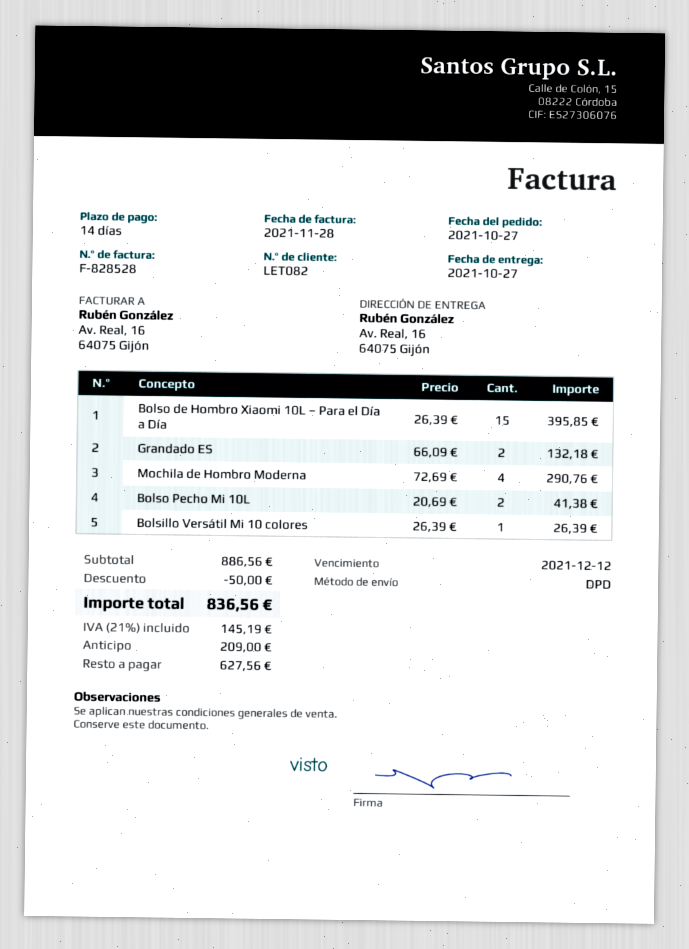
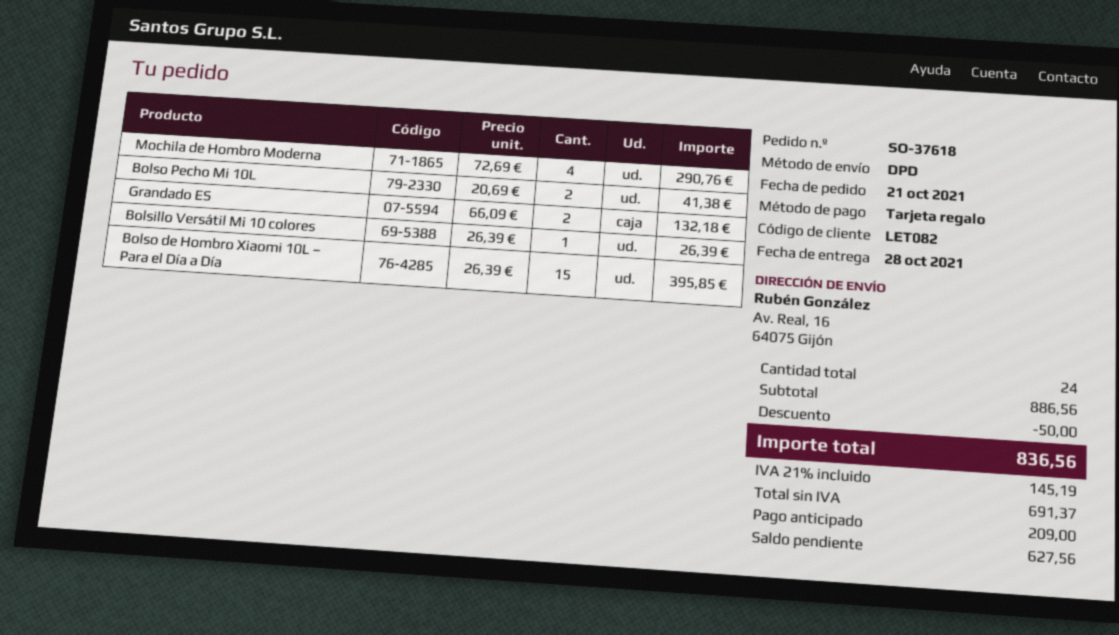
order date: 2021-10-27 -> 2021-10-21
delivery date: 2021-10-27 -> 2021-10-28

